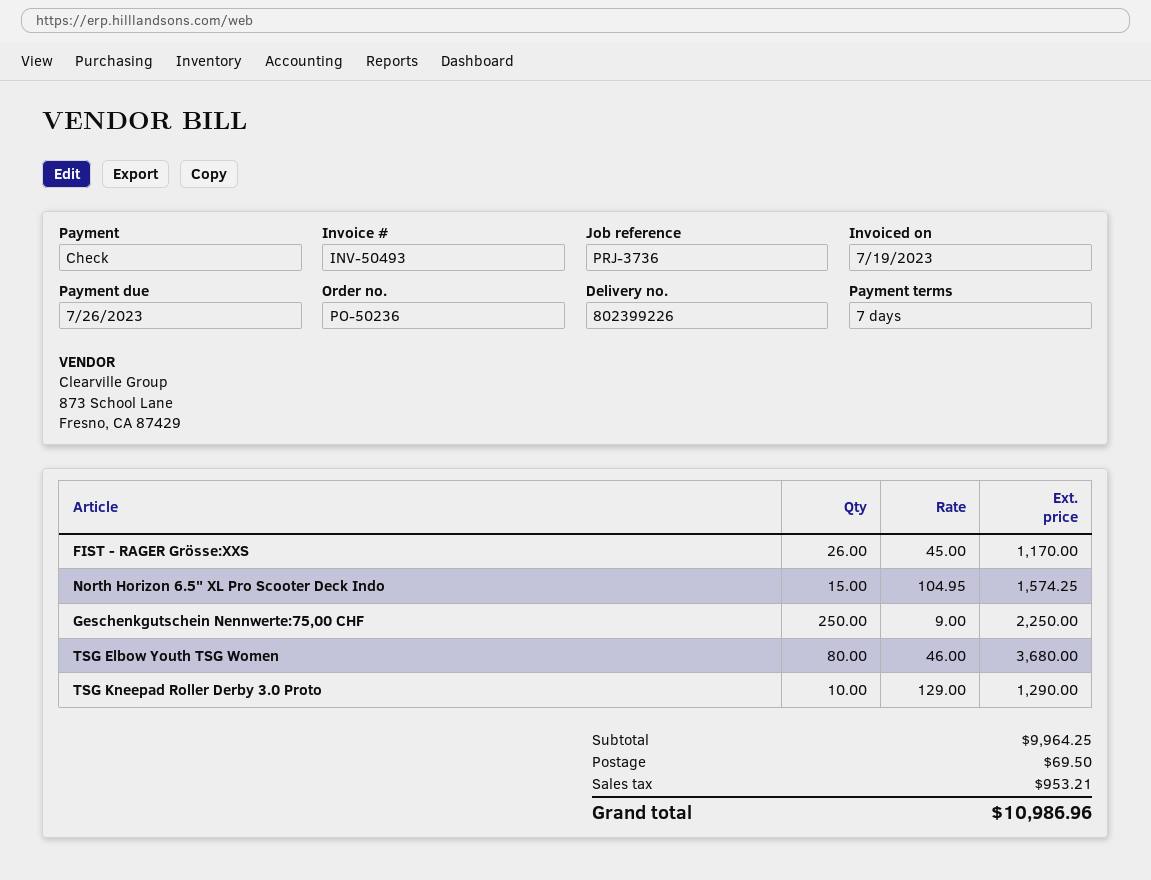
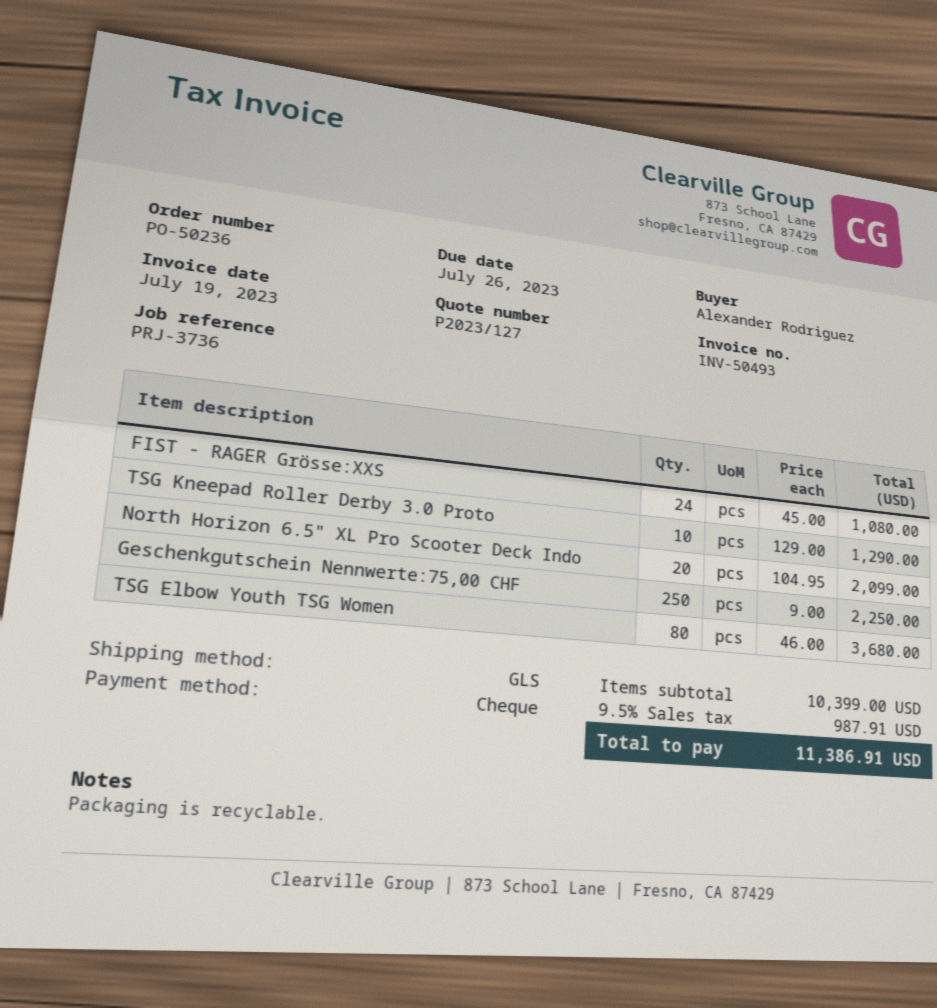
FIST - RAGER Grösse:XXS: 26 x 45.00 = 1170.00 -> 24 x 45.00 = 1080.00
North Horizon 6.5" XL Pro Scooter Deck Indo: 15 x 104.95 = 1574.25 -> 20 x 104.95 = 2099.00
subtotal: 9964.25 -> 10399.00
shipping: 69.50 -> none
tax: 953.21 -> 987.91
total: 10986.96 -> 11386.91

